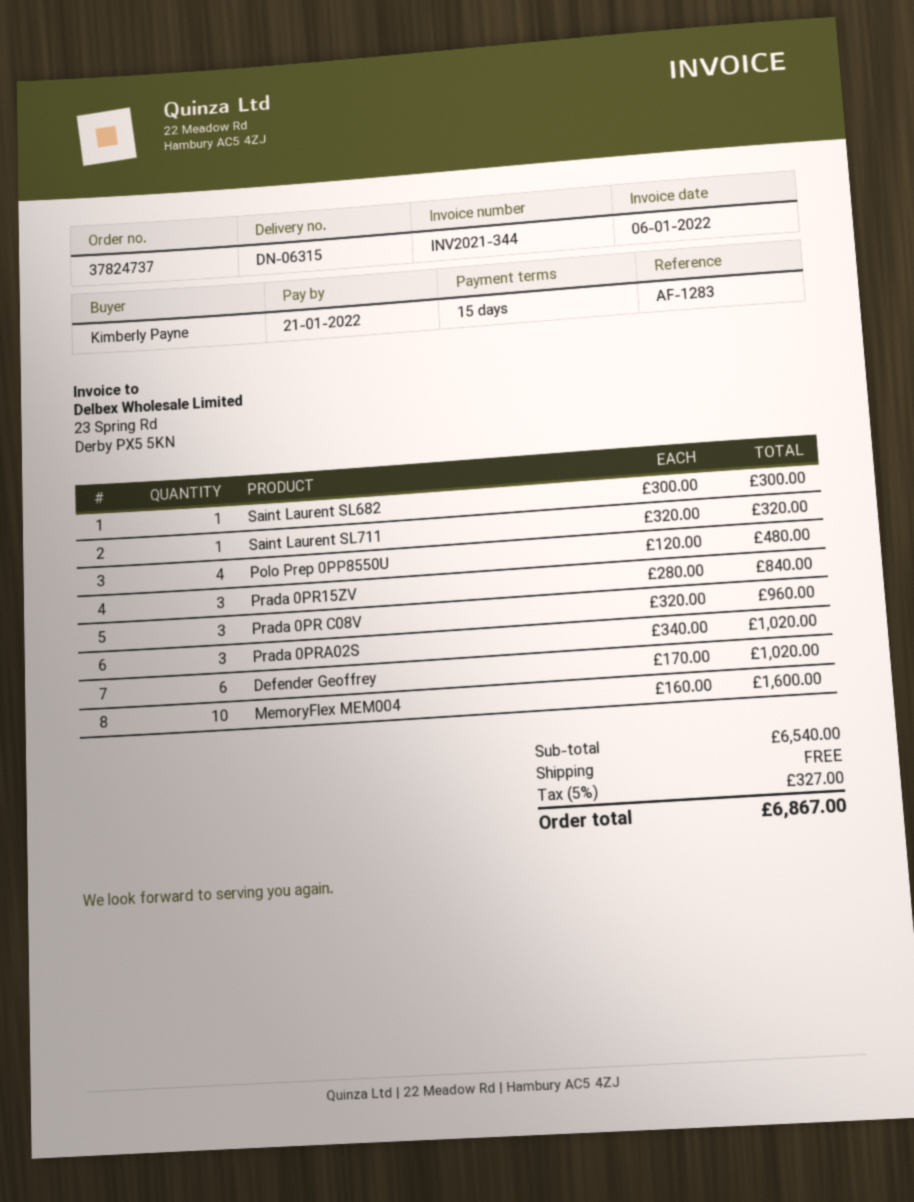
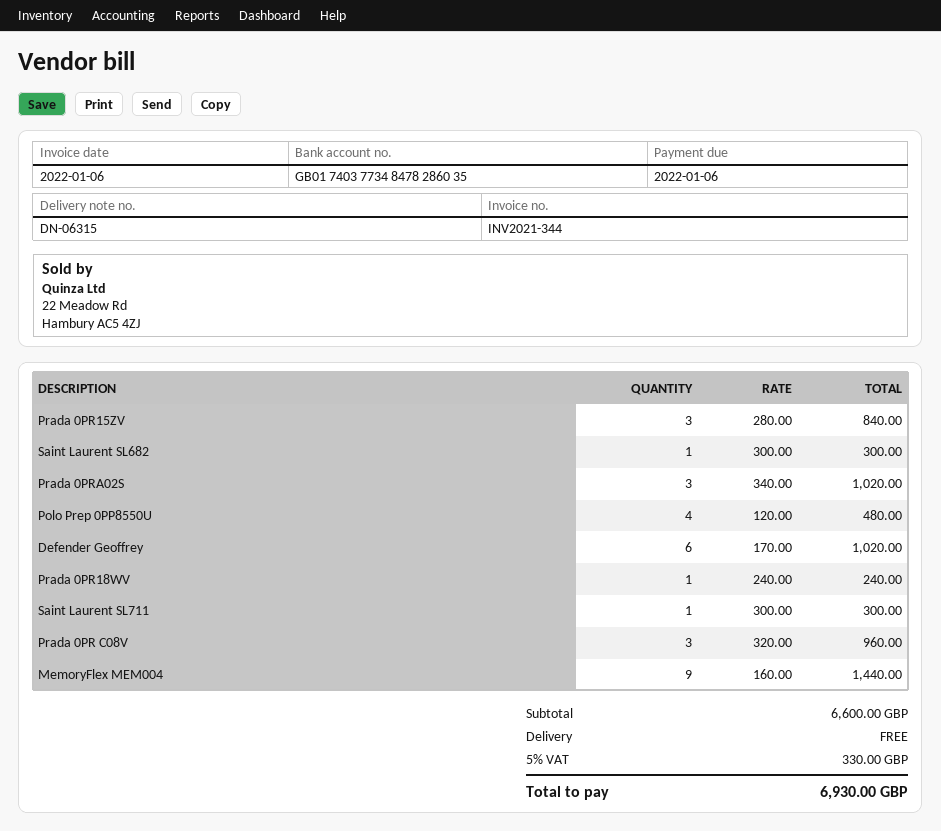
due date: 2022-01-21 -> 2022-01-06
Saint Laurent SL711: 1 x 320.00 = 320.00 -> 1 x 300.00 = 300.00
MemoryFlex MEM004: 10 x 160.00 = 1600.00 -> 9 x 160.00 = 1440.00
Prada 0PR18WV: none -> 1 x 240.00 = 240.00
subtotal: 6540.00 -> 6600.00
tax: 5% = 327.00 -> 5% = 330.00
total: 6867.00 -> 6930.00

